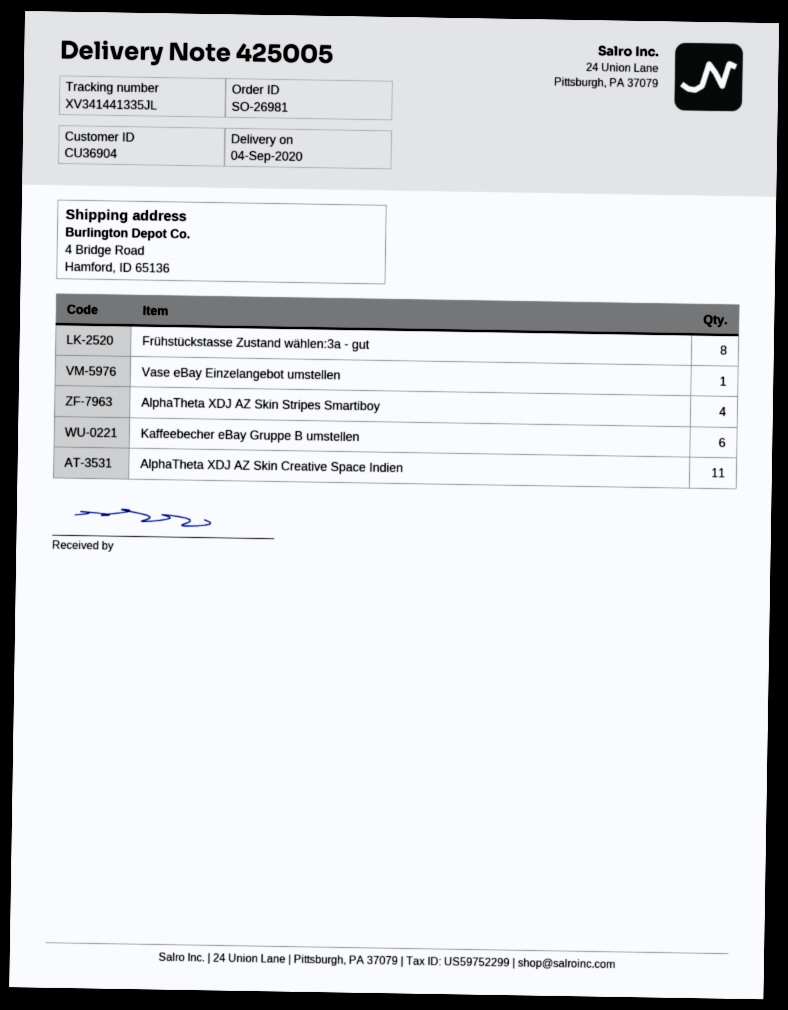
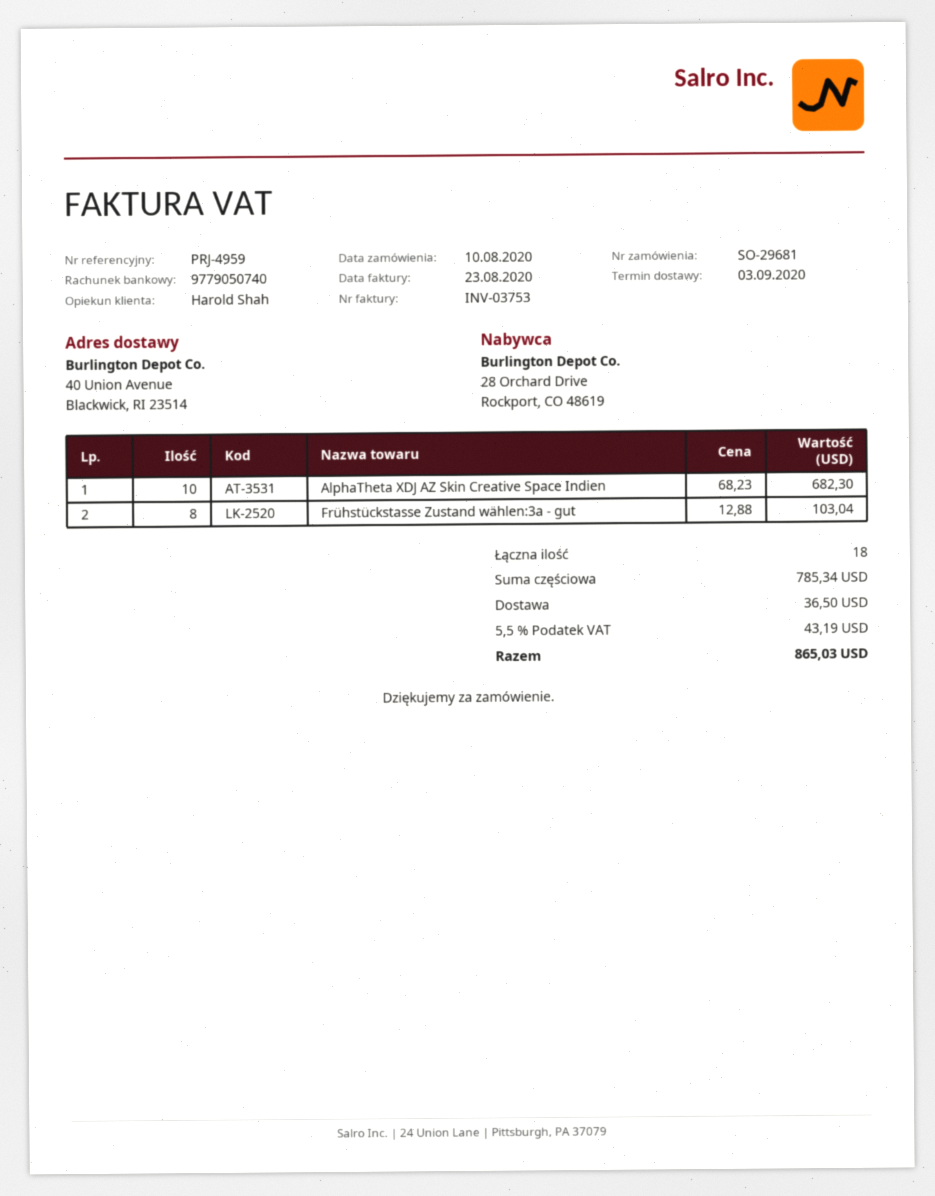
order number: SO-26981 -> SO-29681
delivery date: 2020-09-04 -> 2020-09-03
ship to: 4 Bridge Road, Hamford, ID 65136 -> 40 Union Avenue, Blackwick, RI 23514
Vase eBay Einzelangebot umstellen: 1 -> none
AlphaTheta XDJ AZ Skin Stripes Smartiboy: 4 -> none
Kaffeebecher eBay Gruppe B umstellen: 6 -> none
AlphaTheta XDJ AZ Skin Creative Space Indien: 11 -> 10

